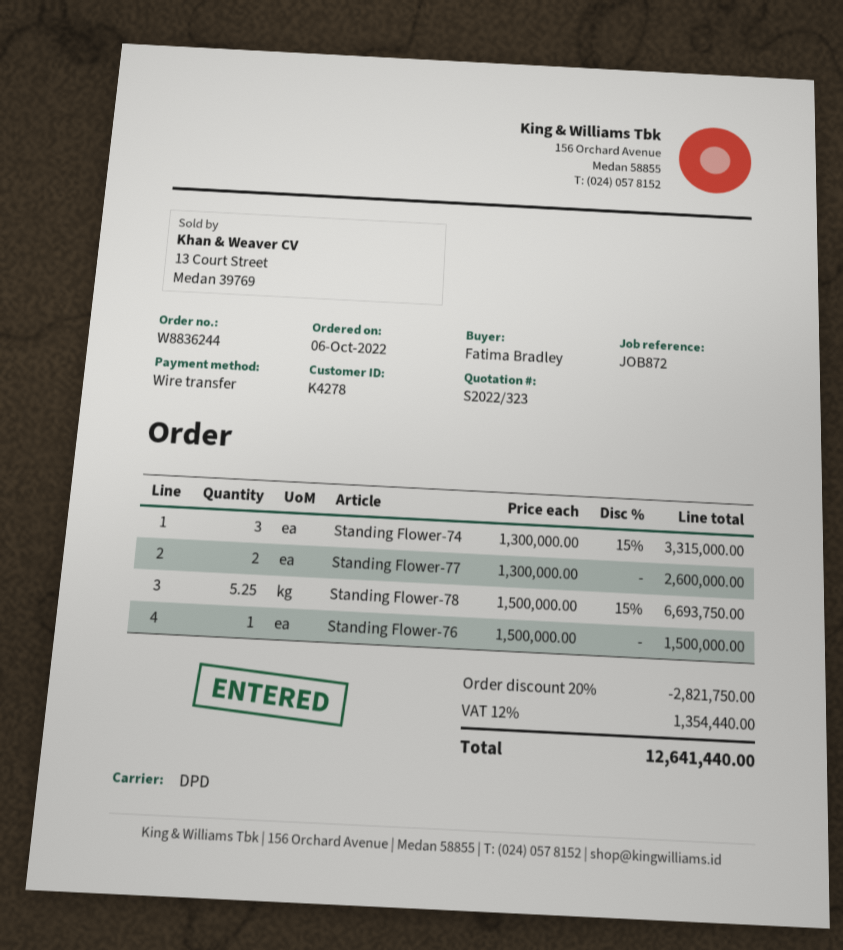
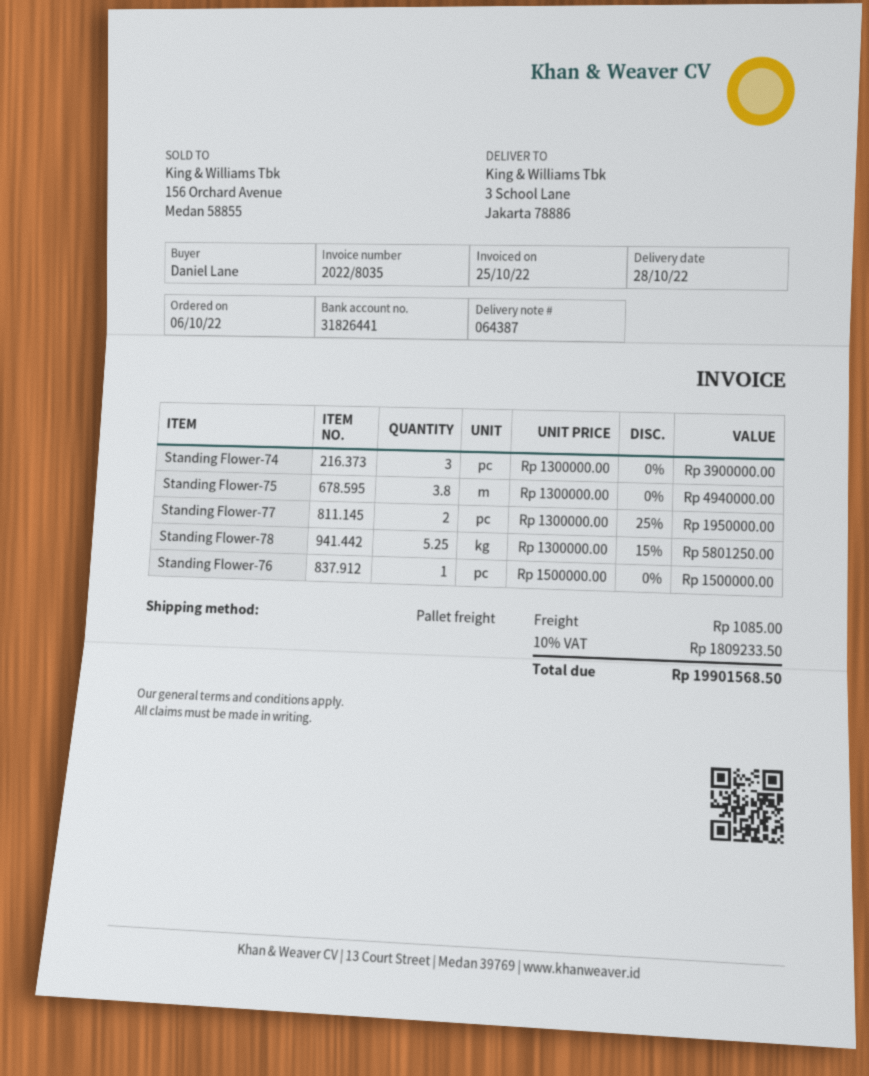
ordered by: Fatima Bradley -> Daniel Lane
shipping method: DPD -> pallet freight
Standing Flower-74: 3 x 1300000.00 - 15% = 3315000.00 -> 3 x 1300000.00 = 3900000.00
Standing Flower-77: 2 x 1300000.00 = 2600000.00 -> 2 x 1300000.00 - 25% = 1950000.00
Standing Flower-78: 5.25 x 1500000.00 - 15% = 6693750.00 -> 5.25 x 1300000.00 - 15% = 5801250.00
Standing Flower-75: none -> 3.8 x 1300000.00 = 4940000.00
discount: 20% = 2821750.00 -> none
shipping: none -> 1085.00
tax: 12% = 1354440.00 -> 10% = 1809233.50
total: 12641440.00 -> 19901568.50

